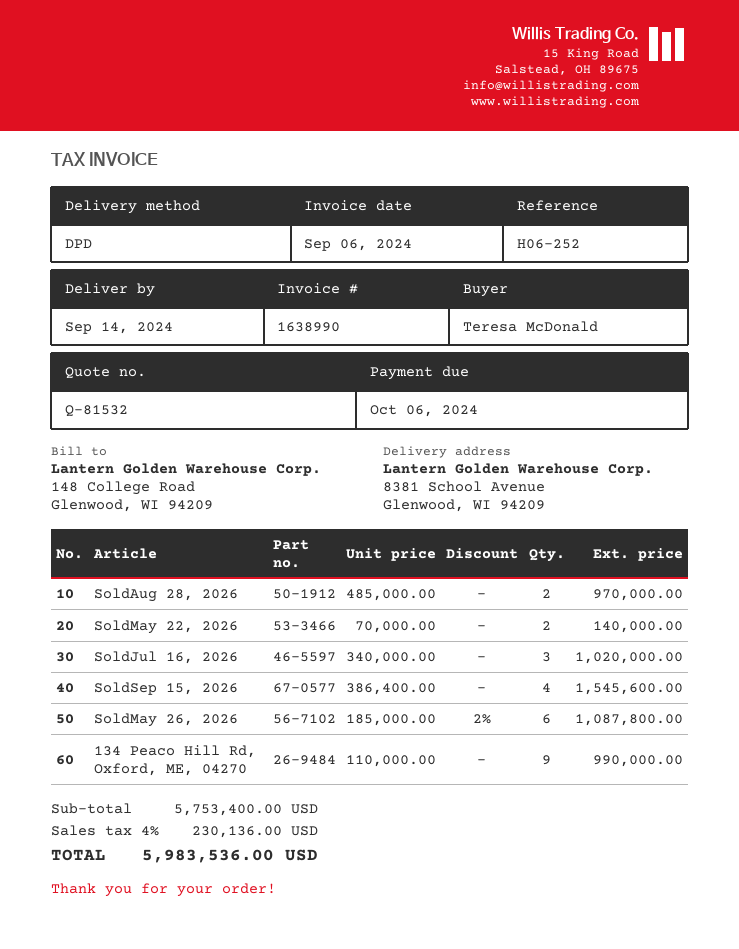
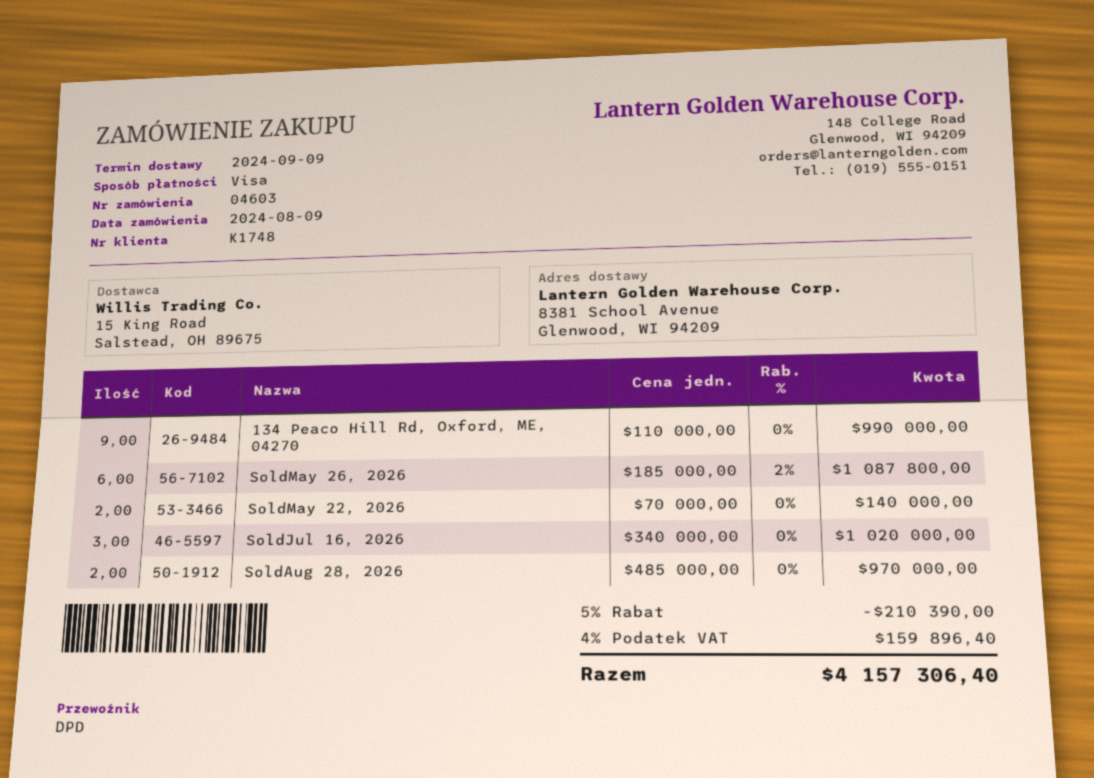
delivery date: 2024-09-14 -> 2024-09-09
SoldSep 15, 2026: 4 x 386400.00 = 1545600.00 -> none
discount: none -> 5% = 210390.00
tax: 4% = 230136.00 -> 4% = 159896.40
total: 5983536.00 -> 4157306.40

